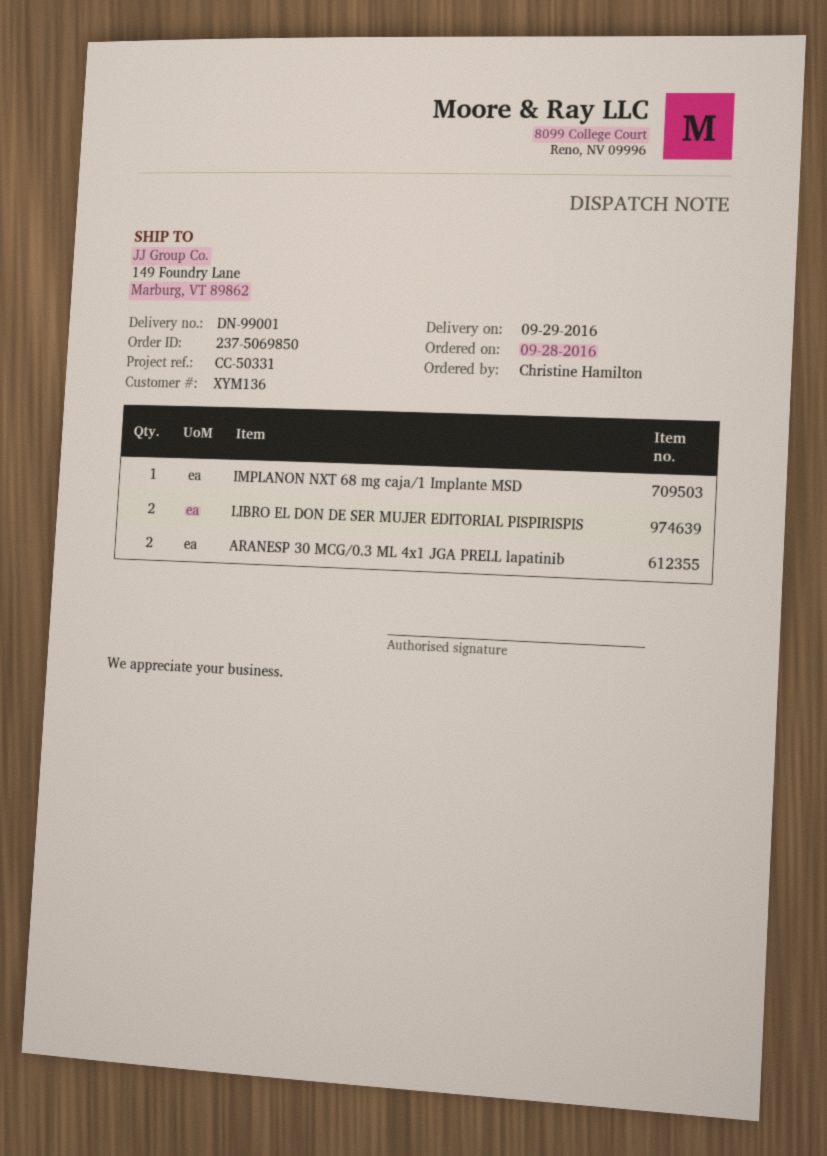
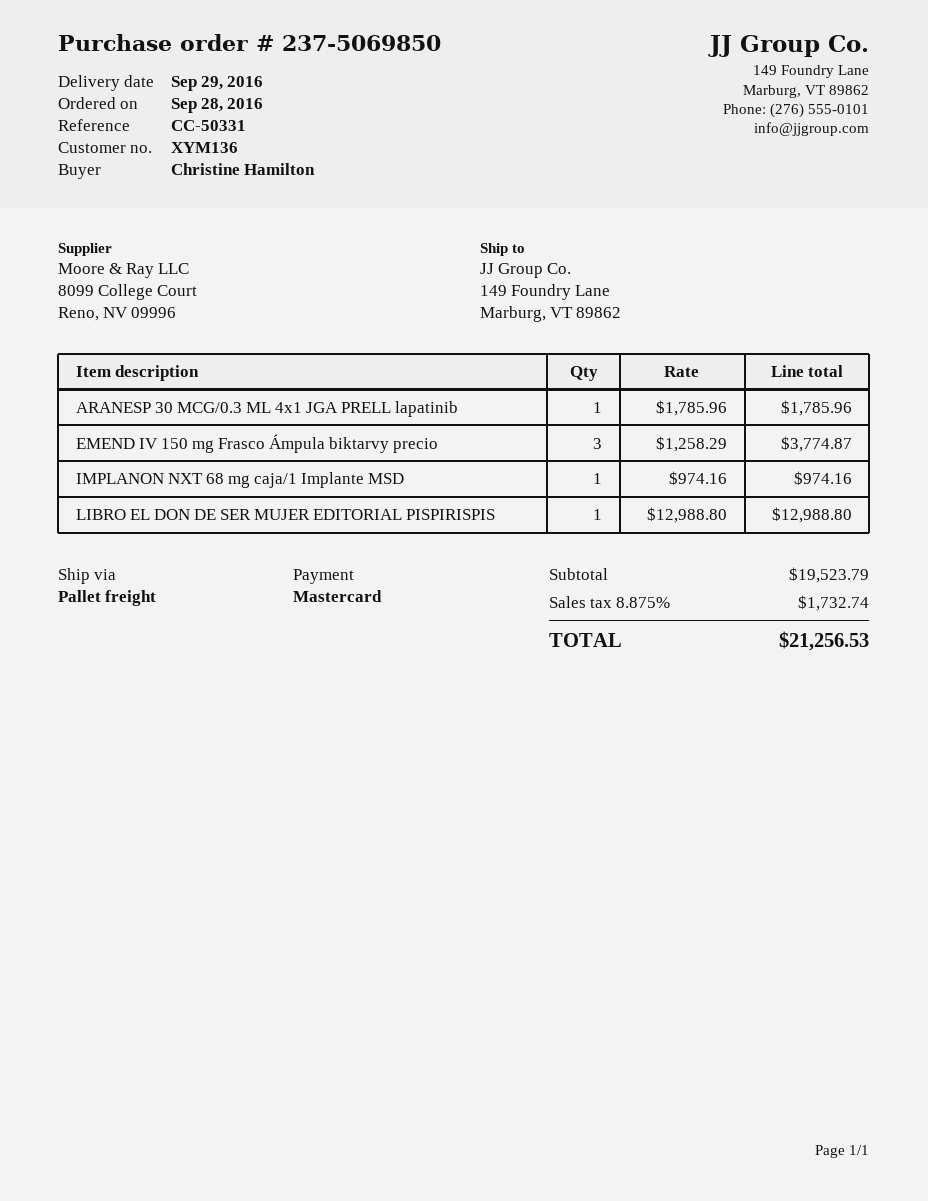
LIBRO EL DON DE SER MUJER EDITORIAL PISPIRISPIS: 2 -> 1
ARANESP 30 MCG/0.3 ML 4x1 JGA PRELL lapatinib: 2 -> 1
EMEND IV 150 mg Frasco Ámpula biktarvy precio: none -> 3

